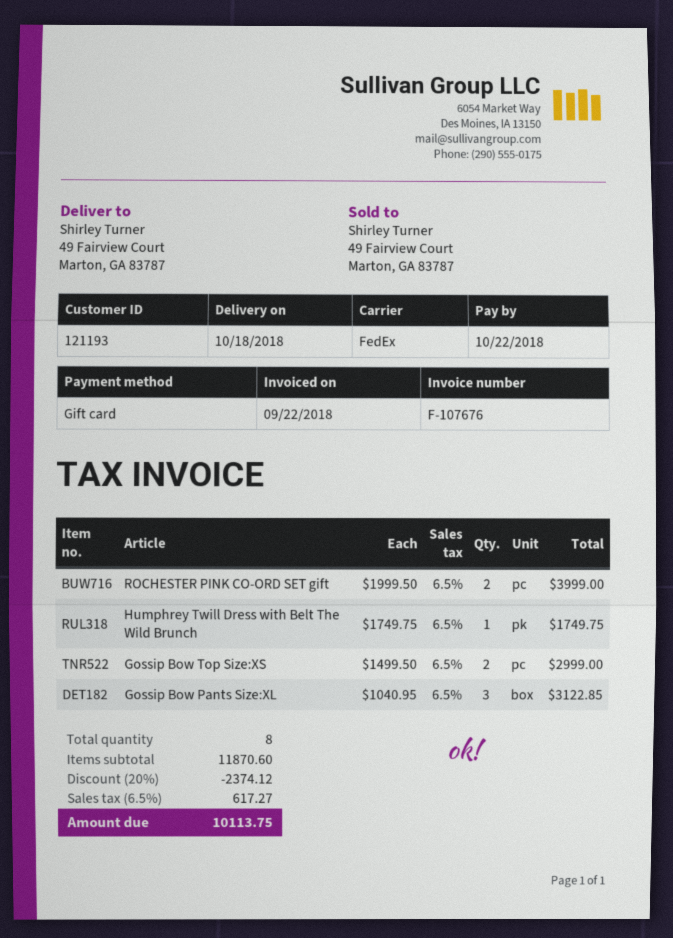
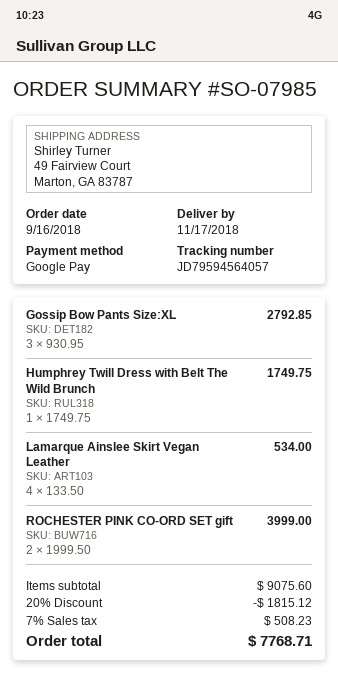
delivery date: 2018-10-18 -> 2018-11-17
payment method: gift card -> Google Pay
Gossip Bow Top Size:XS: 2 x 1499.50 = 2999.00 -> none
Gossip Bow Pants Size:XL: 3 x 1040.95 = 3122.85 -> 3 x 930.95 = 2792.85
Lamarque Ainslee Skirt Vegan Leather: none -> 4 x 133.50 = 534.00
subtotal: 11870.60 -> 9075.60
discount: 20% = 2374.12 -> 20% = 1815.12
tax: 6.5% = 617.27 -> 7% = 508.23
total: 10113.75 -> 7768.71

